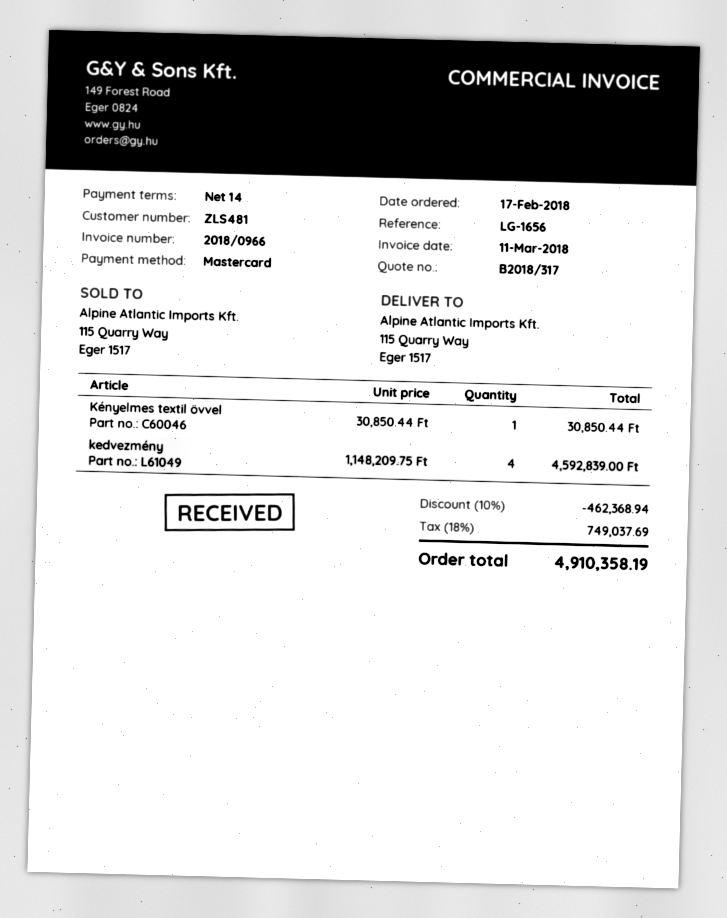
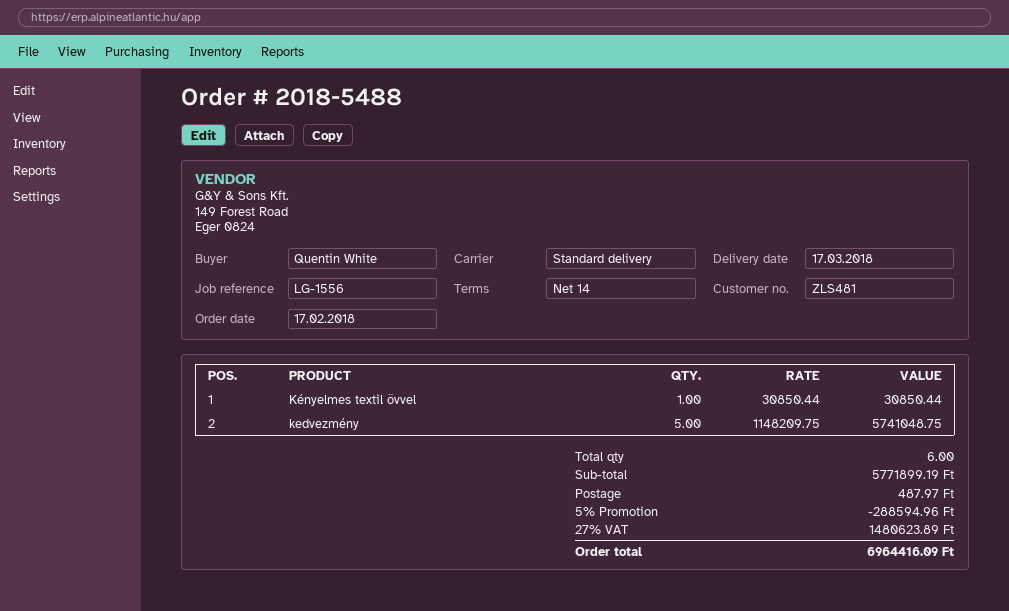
reference: LG-1656 -> LG-1556
kedvezmény: 4 x 1148209.75 = 4592839.00 -> 5 x 1148209.75 = 5741048.75
discount: 10% = 462368.94 -> 5% = 288594.96
shipping: none -> 487.97
tax: 18% = 749037.69 -> 27% = 1480623.89
total: 4910358.19 -> 6964416.09

